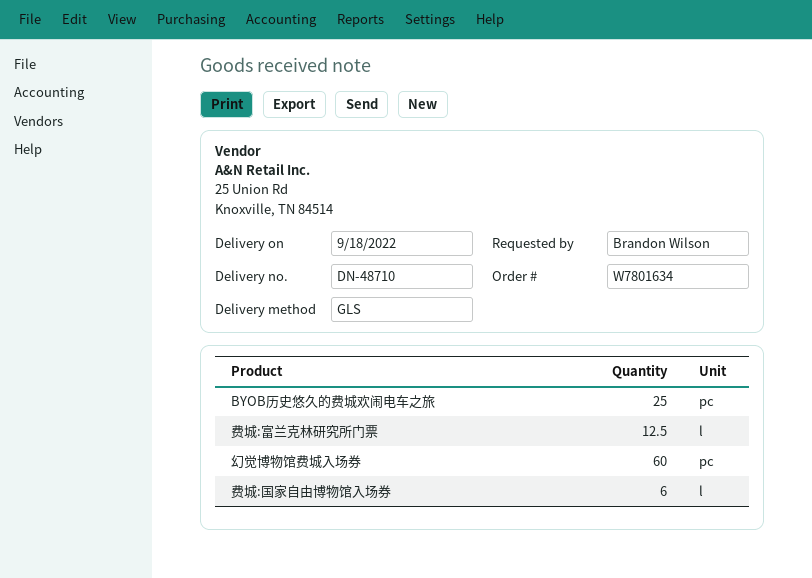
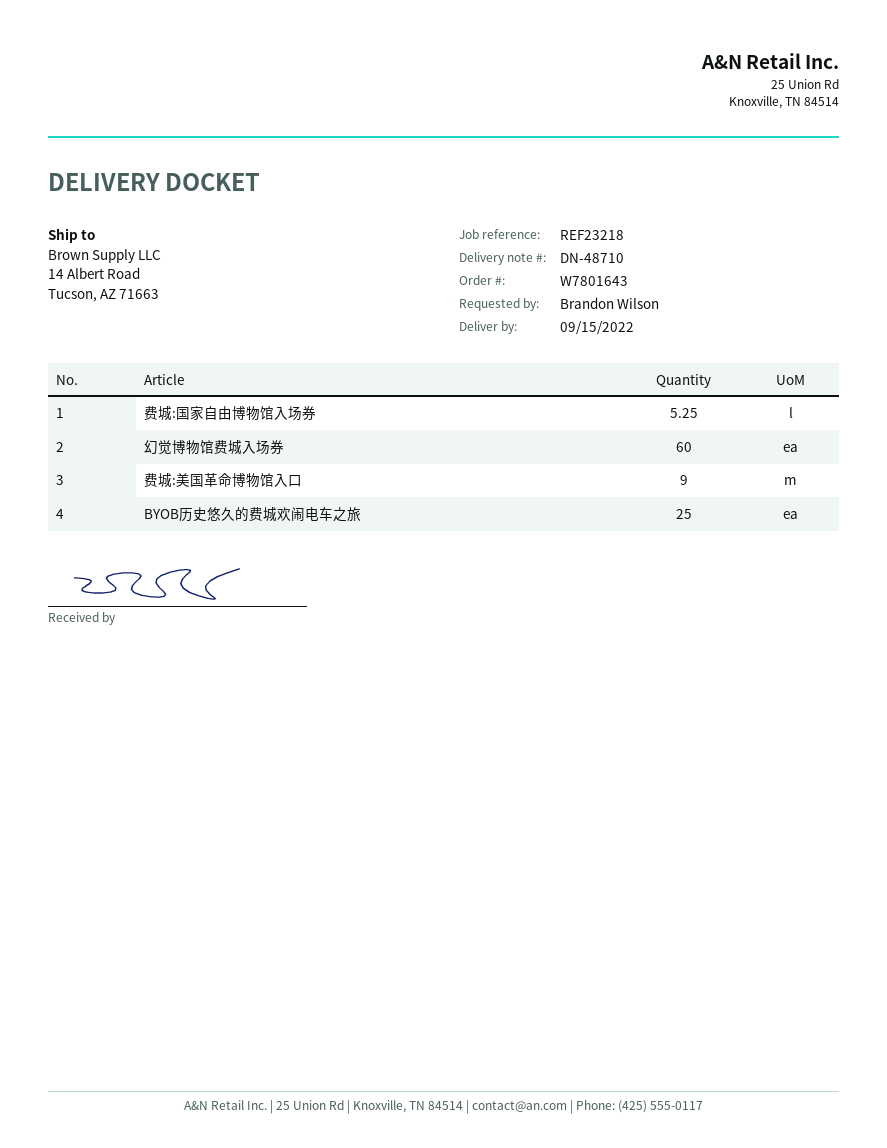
order number: W7801634 -> W7801643
delivery date: 2022-09-18 -> 2022-09-15
费城:富兰克林研究所门票: 12.5 -> none
费城:国家自由博物馆入场券: 6 -> 5.25
费城:美国革命博物馆入口: none -> 9

